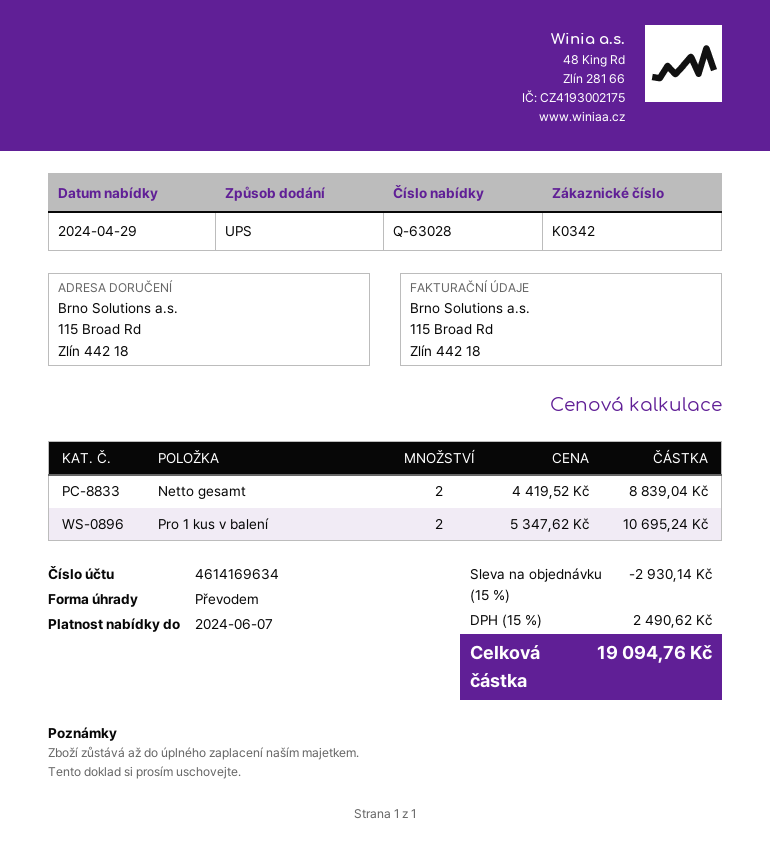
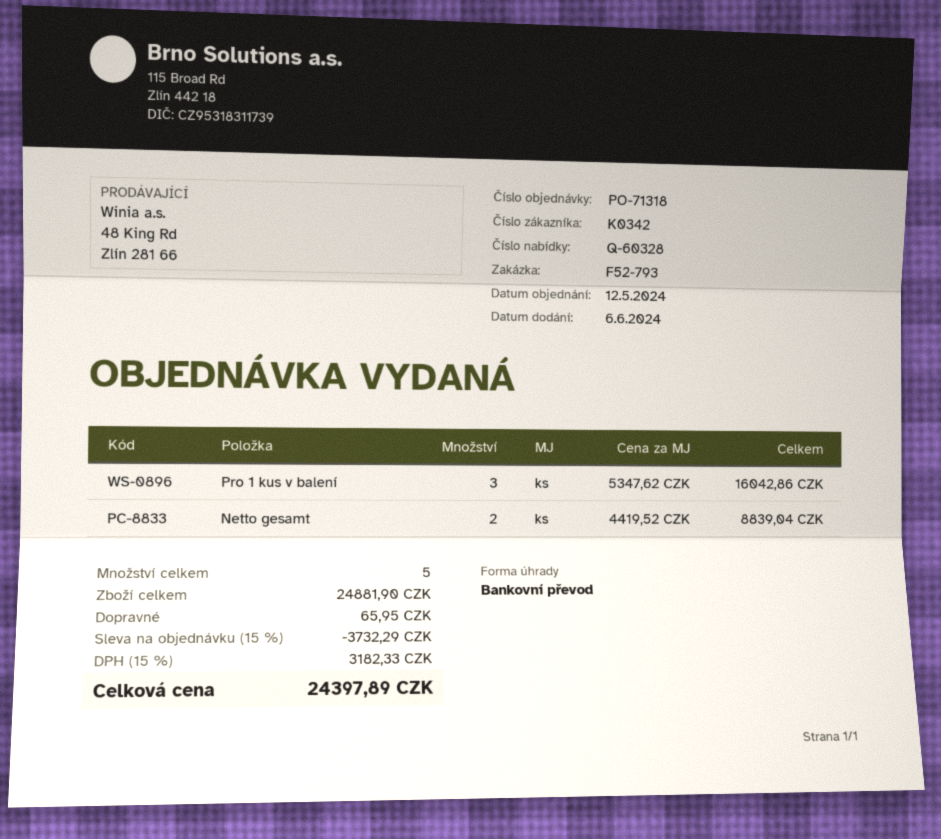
quote number: Q-63028 -> Q-60328
Pro 1 kus v balení: 2 x 5347.62 = 10695.24 -> 3 x 5347.62 = 16042.86
discount: 15% = 2930.14 -> 15% = 3732.29
shipping: none -> 65.95
tax: 15% = 2490.62 -> 15% = 3182.33
total: 19094.76 -> 24397.89

